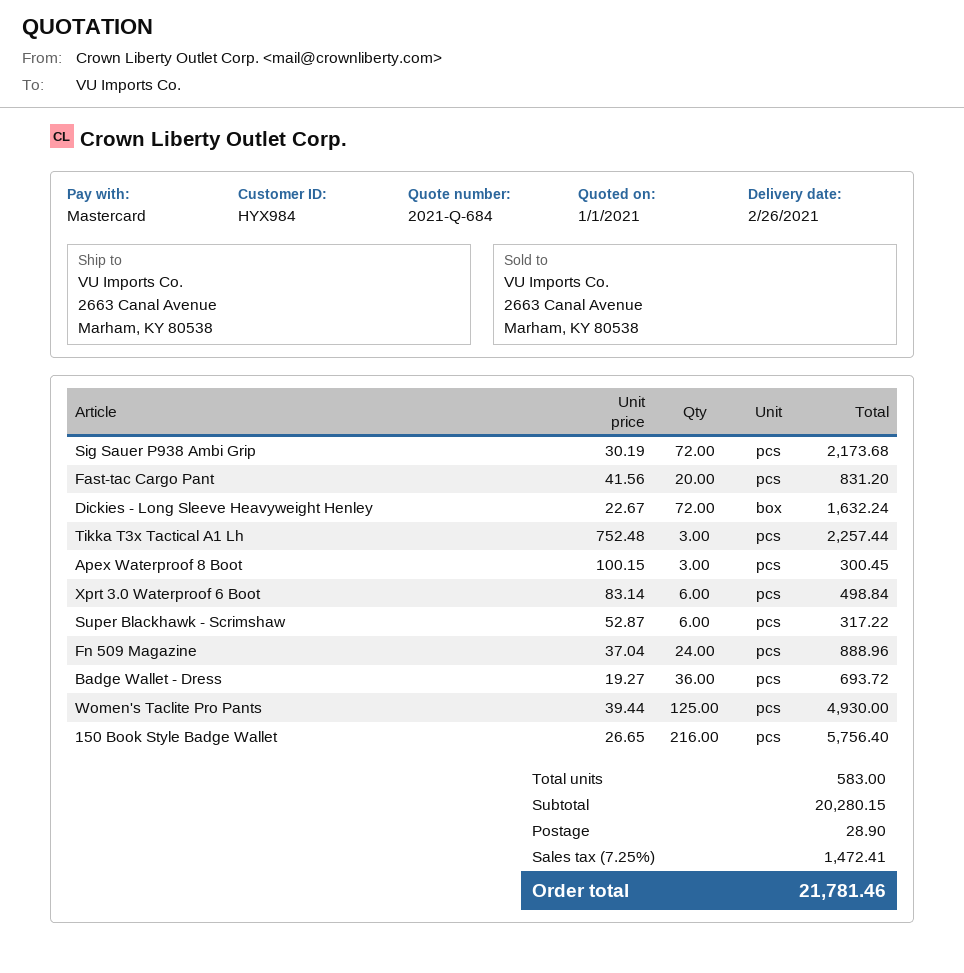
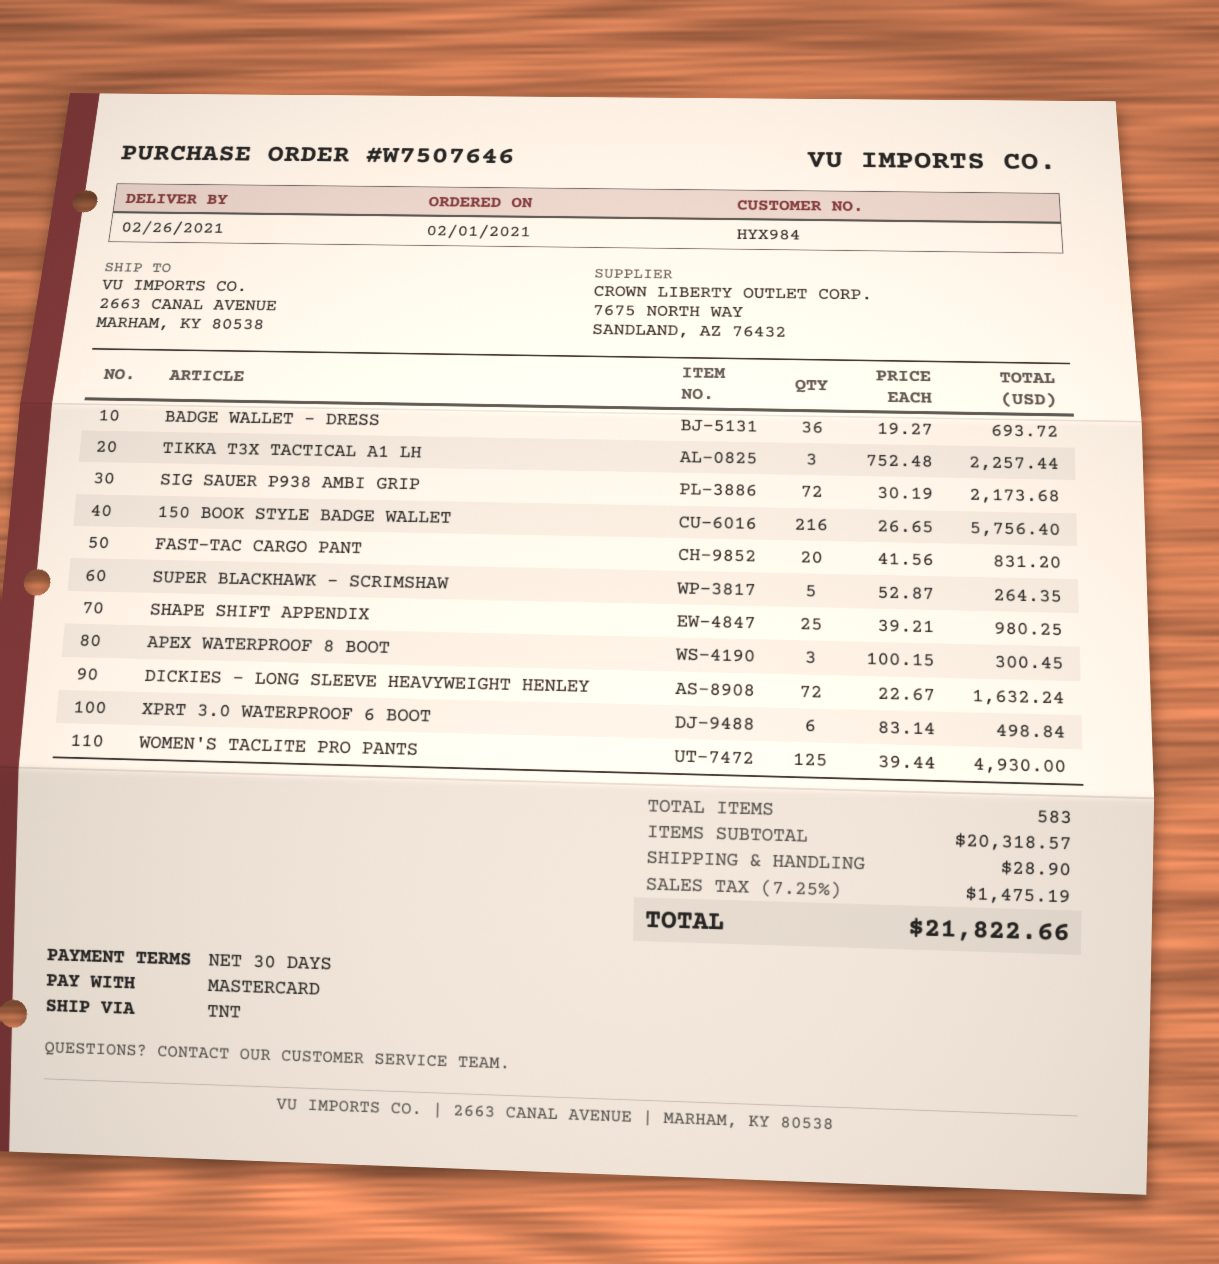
Super Blackhawk - Scrimshaw: 6 x 52.87 = 317.22 -> 5 x 52.87 = 264.35
Fn 509 Magazine: 24 x 37.04 = 888.96 -> none
SHAPE SHIFT APPENDIX: none -> 25 x 39.21 = 980.25
subtotal: 20280.15 -> 20318.57
tax: 7.25% = 1472.41 -> 7.25% = 1475.19
total: 21781.46 -> 21822.66

